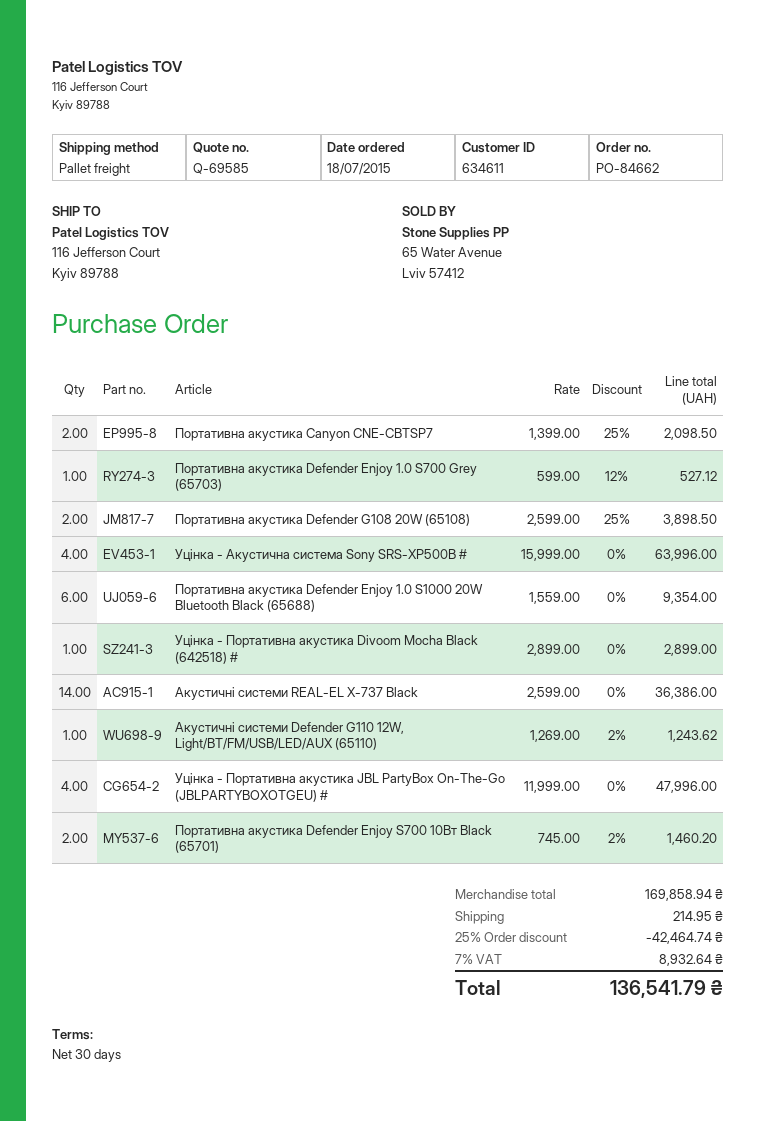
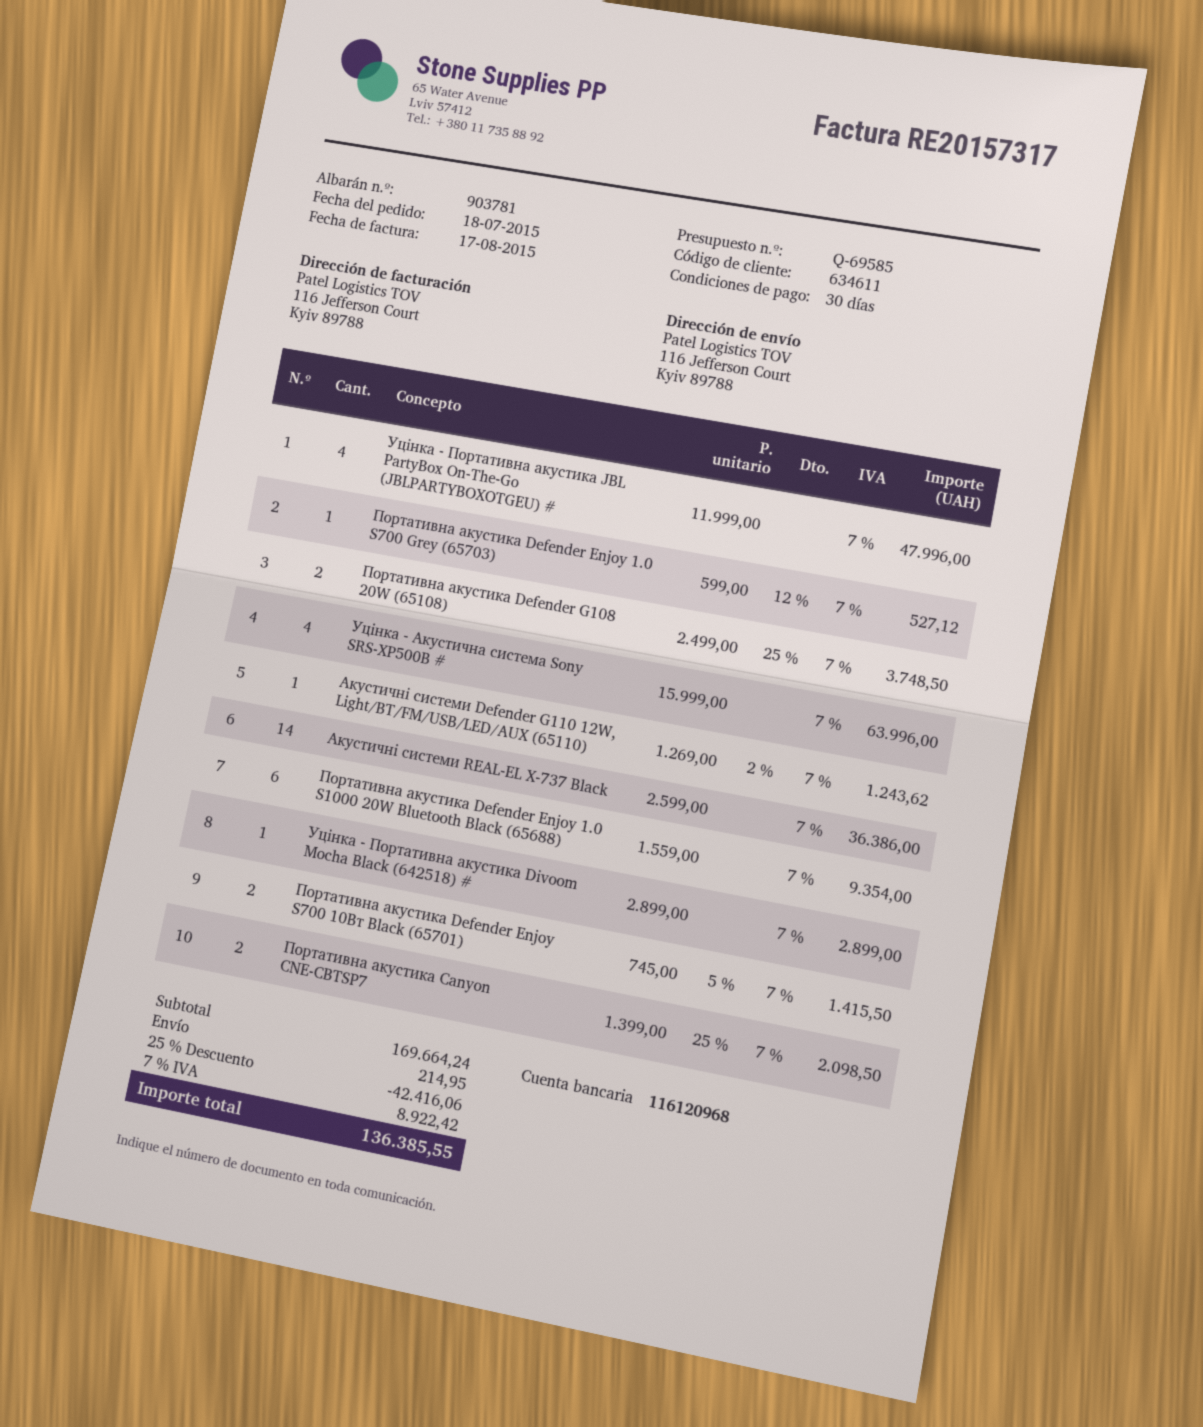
Портативна акустика Defender G108 20W (65108): 2 x 2599.00 - 25% = 3898.50 -> 2 x 2499.00 - 25% = 3748.50
Портативна акустика Defender Enjoy S700 10Вт Black (65701): 2 x 745.00 - 2% = 1460.20 -> 2 x 745.00 - 5% = 1415.50
subtotal: 169858.94 -> 169664.24
discount: 25% = 42464.74 -> 25% = 42416.06
tax: 7% = 8932.64 -> 7% = 8922.42
total: 136541.79 -> 136385.55

